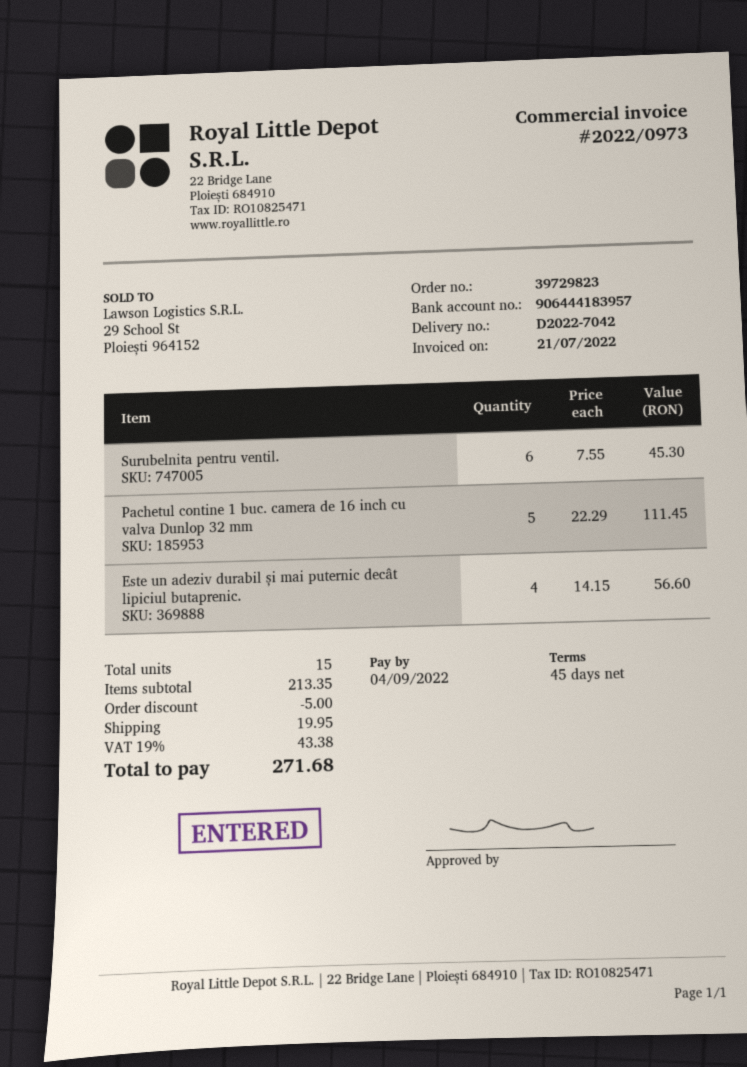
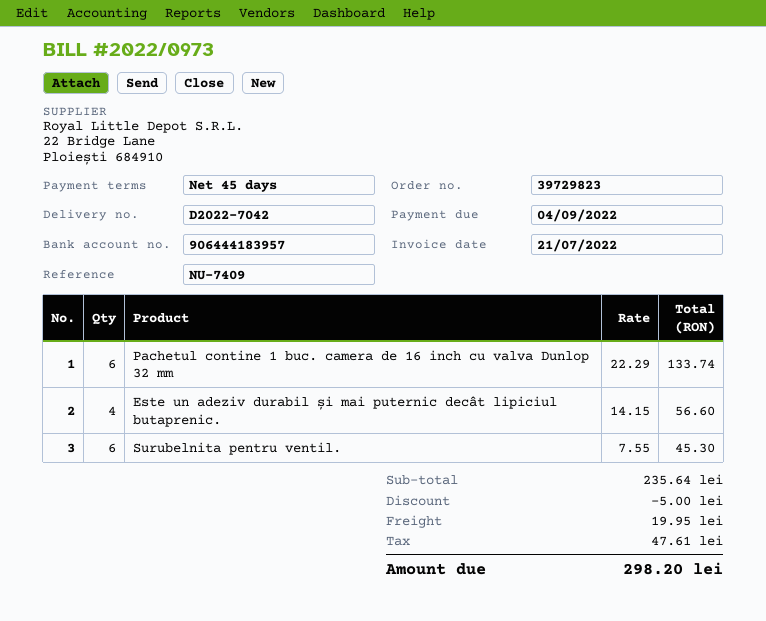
Pachetul contine 1 buc. camera de 16 inch cu valva Dunlop 32 mm: 5 x 22.29 = 111.45 -> 6 x 22.29 = 133.74
subtotal: 213.35 -> 235.64
tax: 43.38 -> 47.61
total: 271.68 -> 298.20

